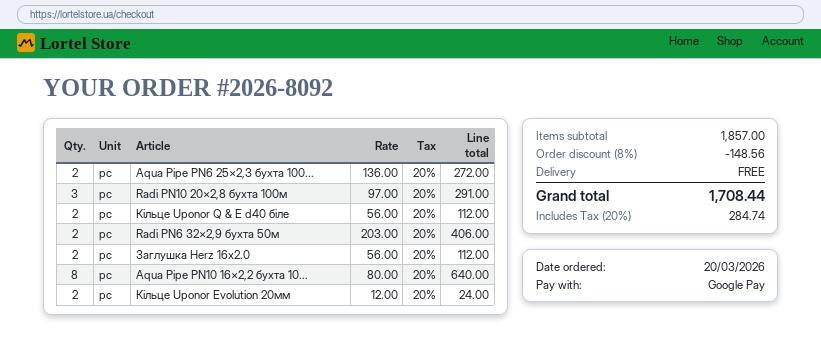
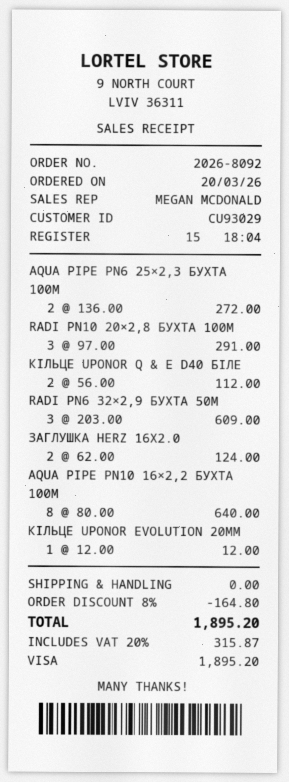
payment method: Google Pay -> Visa
Radi PN6 32×2,9 бухта 50м: 2 x 203.00 = 406.00 -> 3 x 203.00 = 609.00
Заглушка Herz 16х2.0: 2 x 56.00 = 112.00 -> 2 x 62.00 = 124.00
Кільце Uponor Evolution 20мм: 2 x 12.00 = 24.00 -> 1 x 12.00 = 12.00
discount: 8% = 148.56 -> 8% = 164.80
tax: 20% = 284.74 -> 20% = 315.87
total: 1708.44 -> 1895.20

